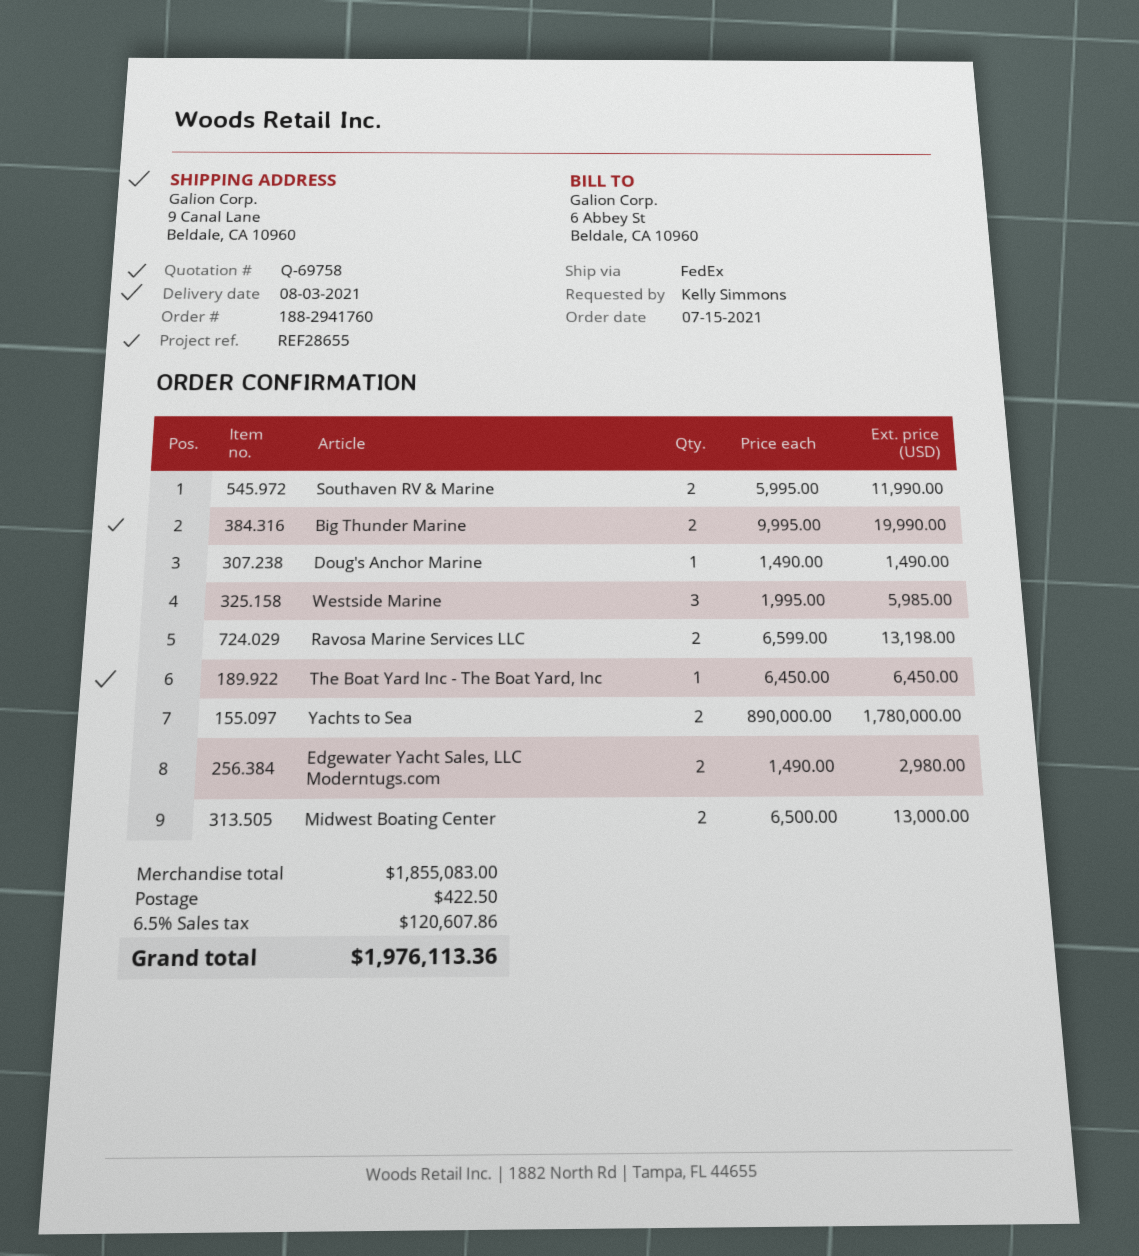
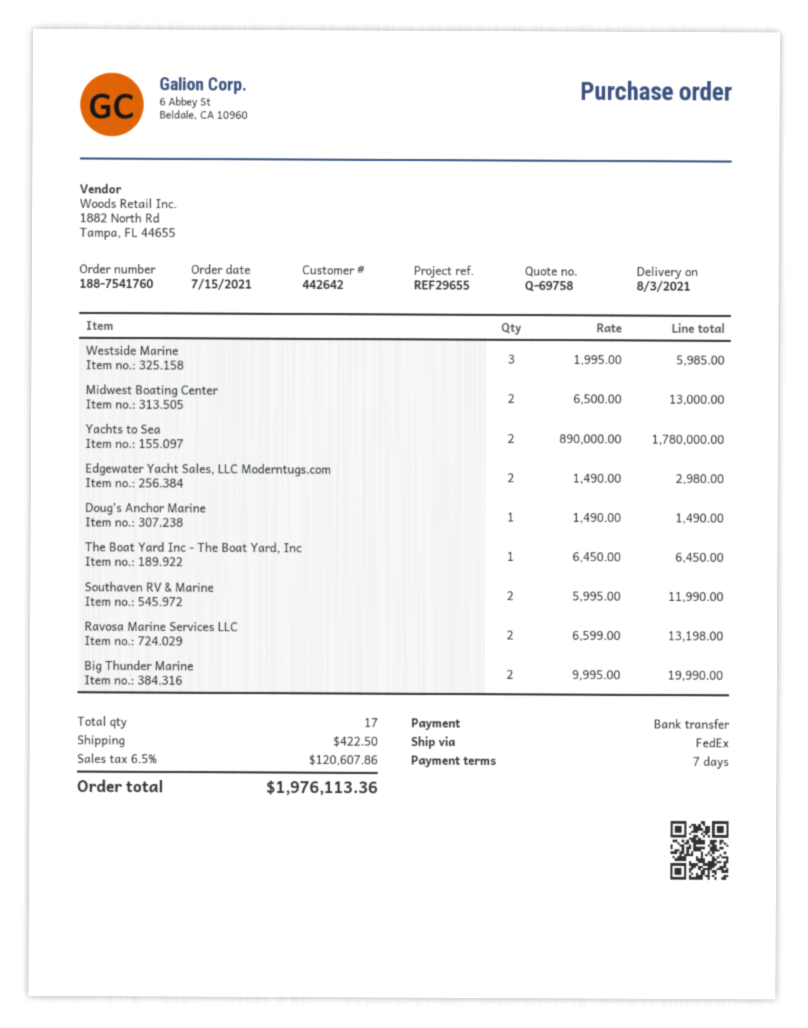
order number: 188-2941760 -> 188-7541760
reference: REF28655 -> REF29655

